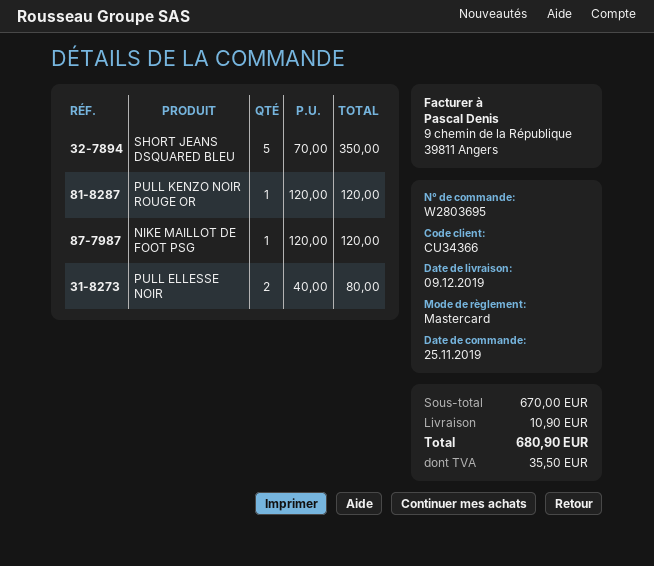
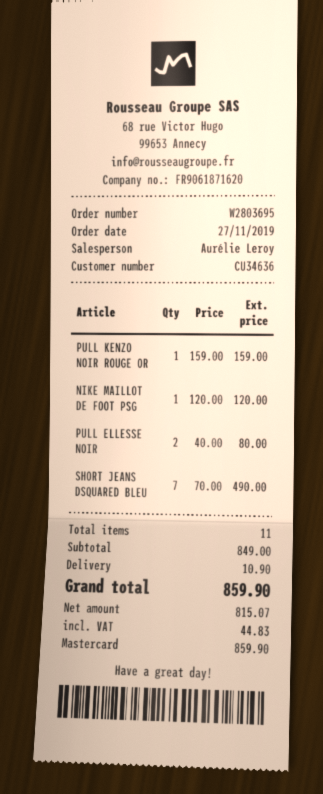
order date: 2019-11-25 -> 2019-11-27
customer number: CU34366 -> CU34636
SHORT JEANS DSQUARED BLEU: 5 x 70.00 = 350.00 -> 7 x 70.00 = 490.00
PULL KENZO NOIR ROUGE OR: 1 x 120.00 = 120.00 -> 1 x 159.00 = 159.00
subtotal: 670.00 -> 849.00
tax: 35.50 -> 44.83
total: 680.90 -> 859.90

